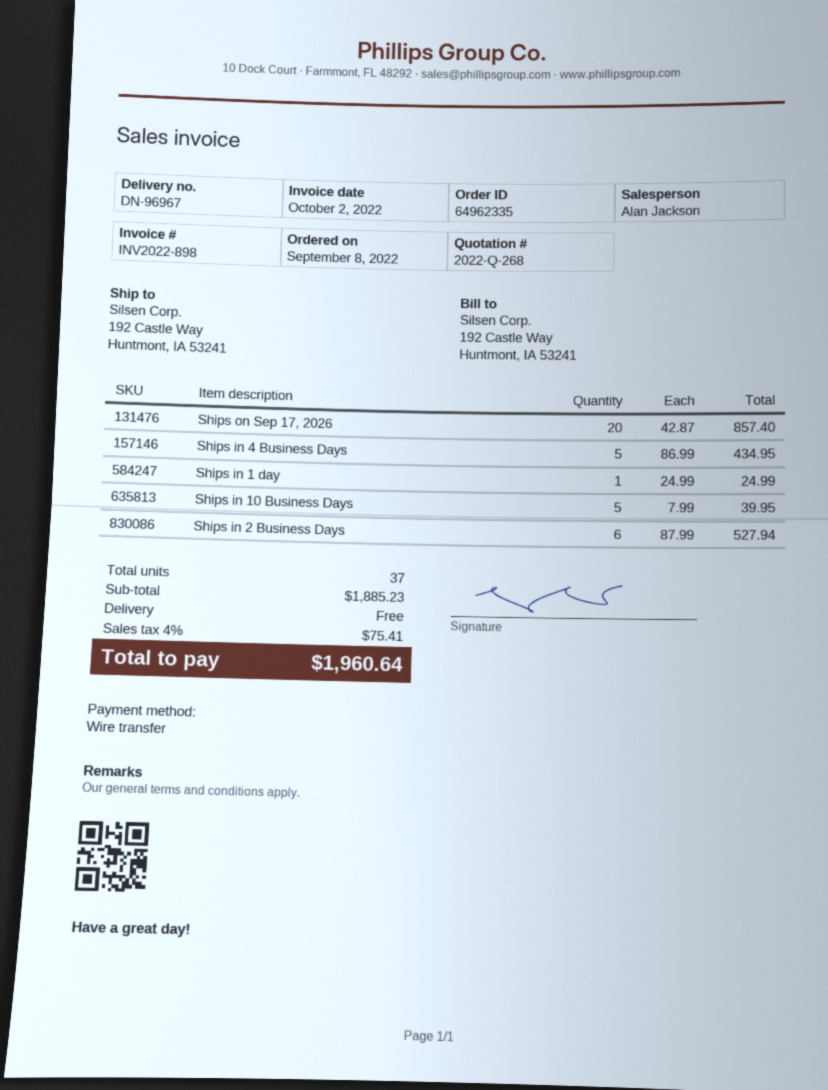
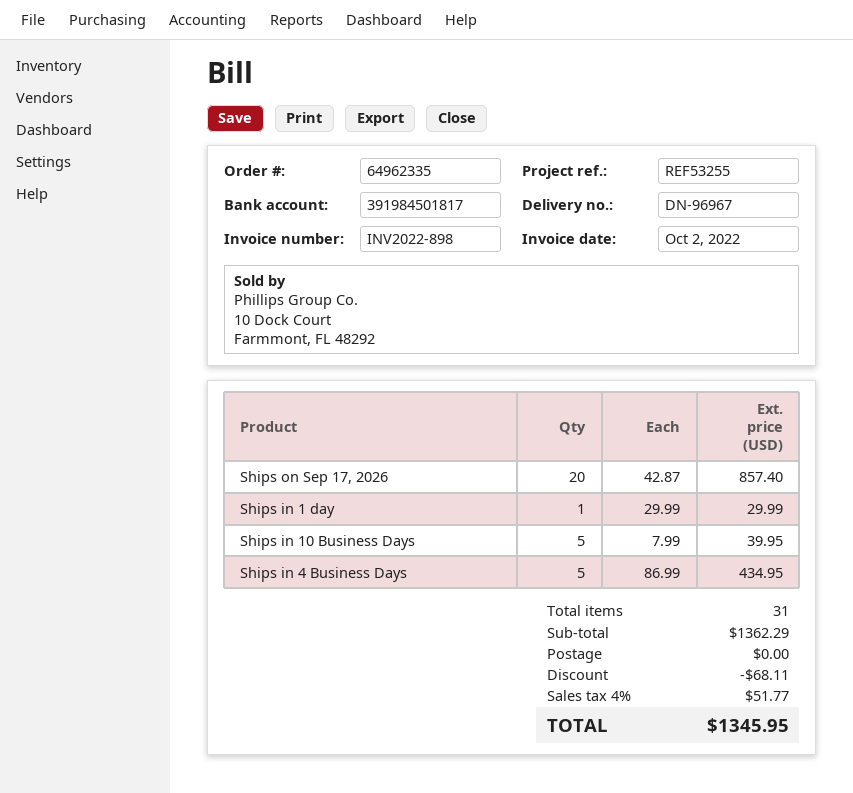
Ships in 1 day: 1 x 24.99 = 24.99 -> 1 x 29.99 = 29.99
Ships in 2 Business Days: 6 x 87.99 = 527.94 -> none
total quantity: 37 -> 31
subtotal: 1885.23 -> 1362.29
discount: none -> 68.11
tax: 4% = 75.41 -> 4% = 51.77
total: 1960.64 -> 1345.95

